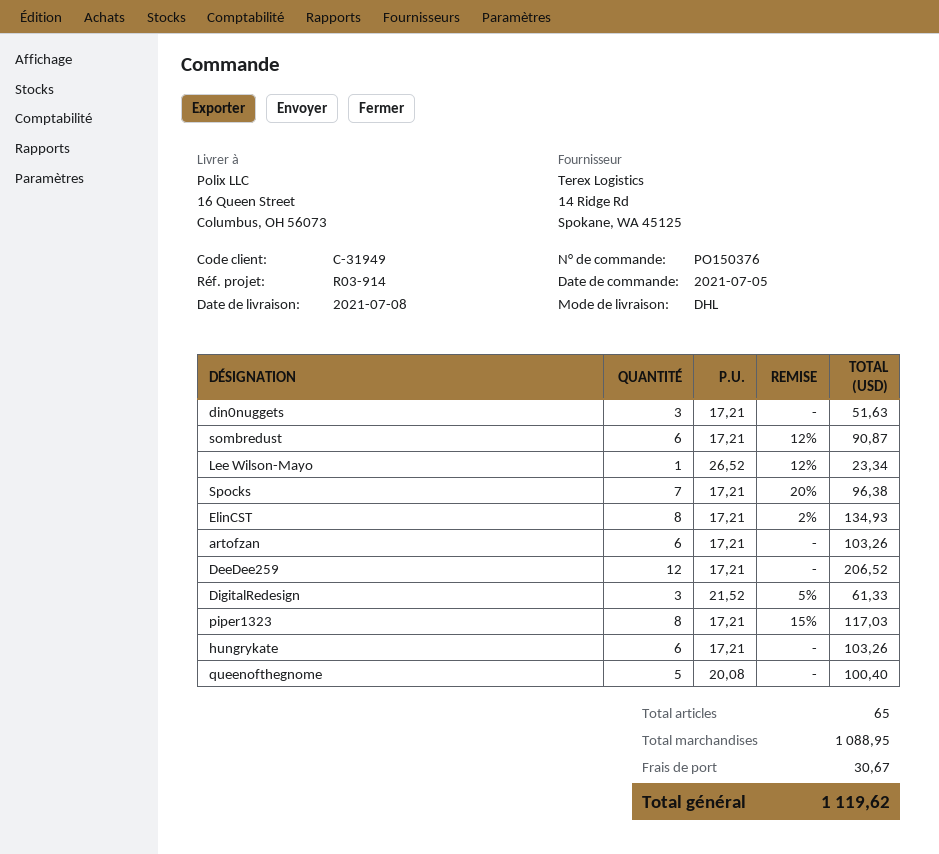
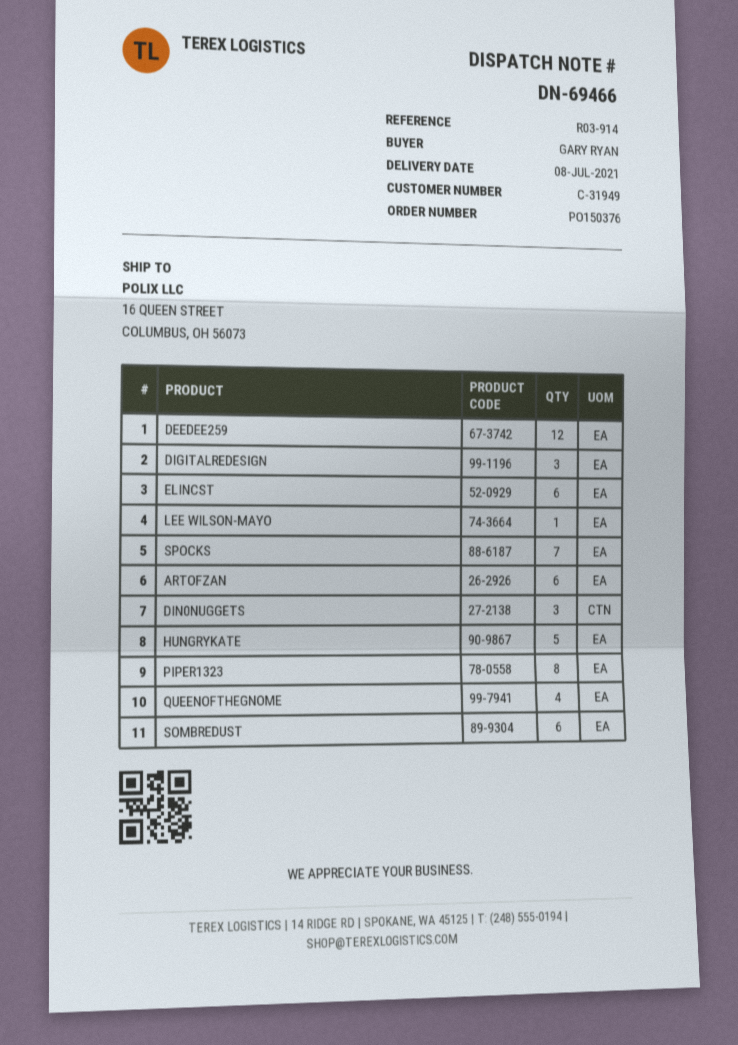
ElinCST: 8 -> 6
hungrykate: 6 -> 5
queenofthegnome: 5 -> 4

